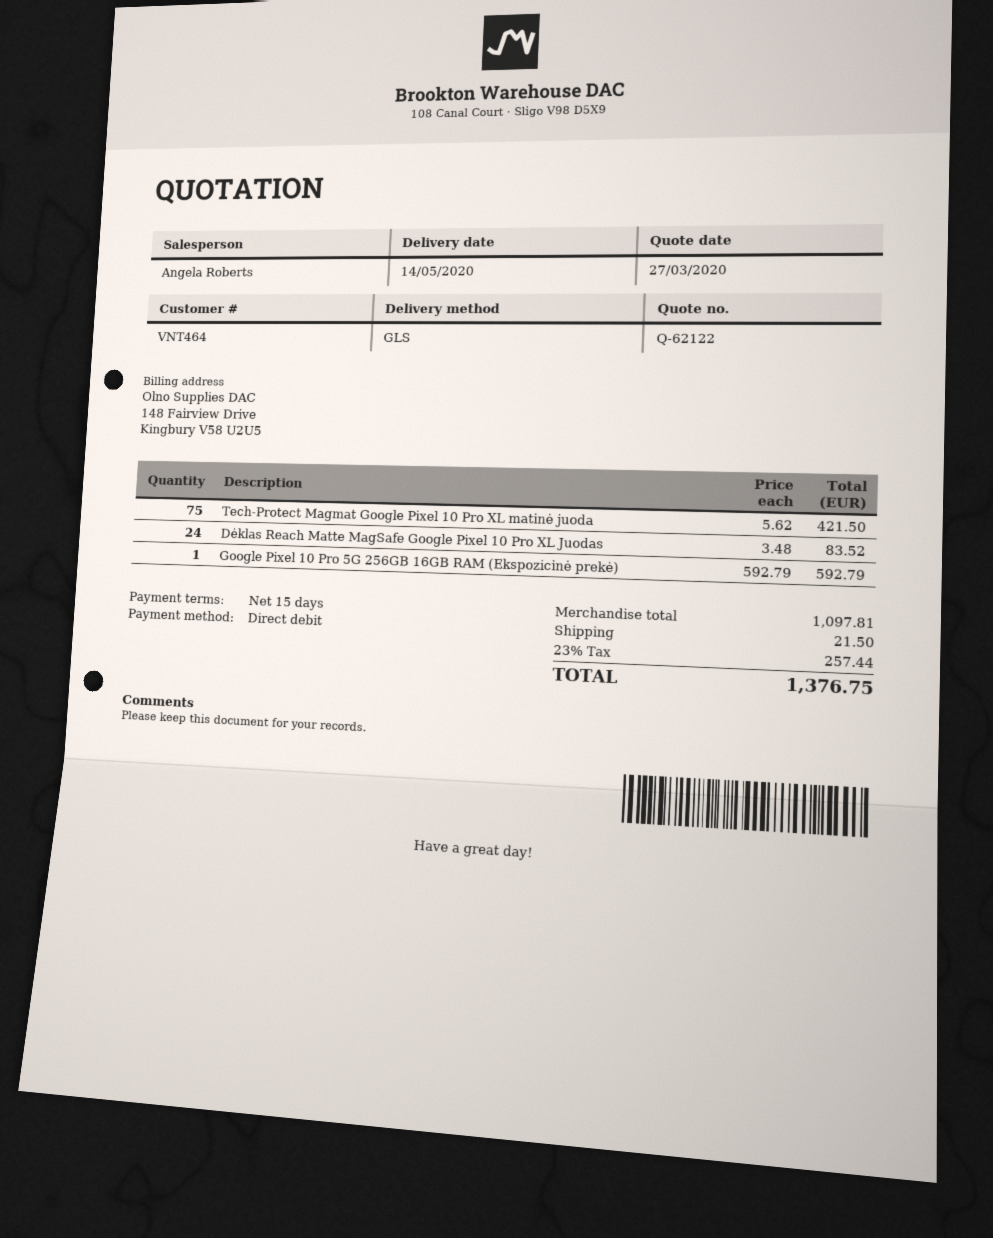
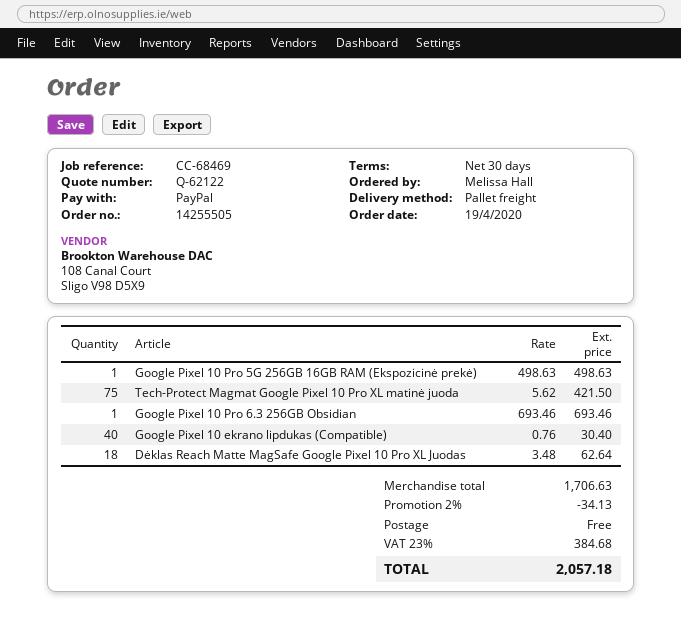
payment terms: 15 days -> 30 days
payment method: direct debit -> PayPal
shipping method: GLS -> pallet freight
Dėklas Reach Matte MagSafe Google Pixel 10 Pro XL Juodas: 24 x 3.48 = 83.52 -> 18 x 3.48 = 62.64
Google Pixel 10 Pro 5G 256GB 16GB RAM (Ekspozicinė prekė): 1 x 592.79 = 592.79 -> 1 x 498.63 = 498.63
Google Pixel 10 Pro 6.3 256GB Obsidian: none -> 1 x 693.46 = 693.46
Google Pixel 10 ekrano lipdukas (Compatible): none -> 40 x 0.76 = 30.40
subtotal: 1097.81 -> 1706.63
discount: none -> 2% = 34.13
shipping: 21.50 -> 0.00
tax: 23% = 257.44 -> 23% = 384.68
total: 1376.75 -> 2057.18

